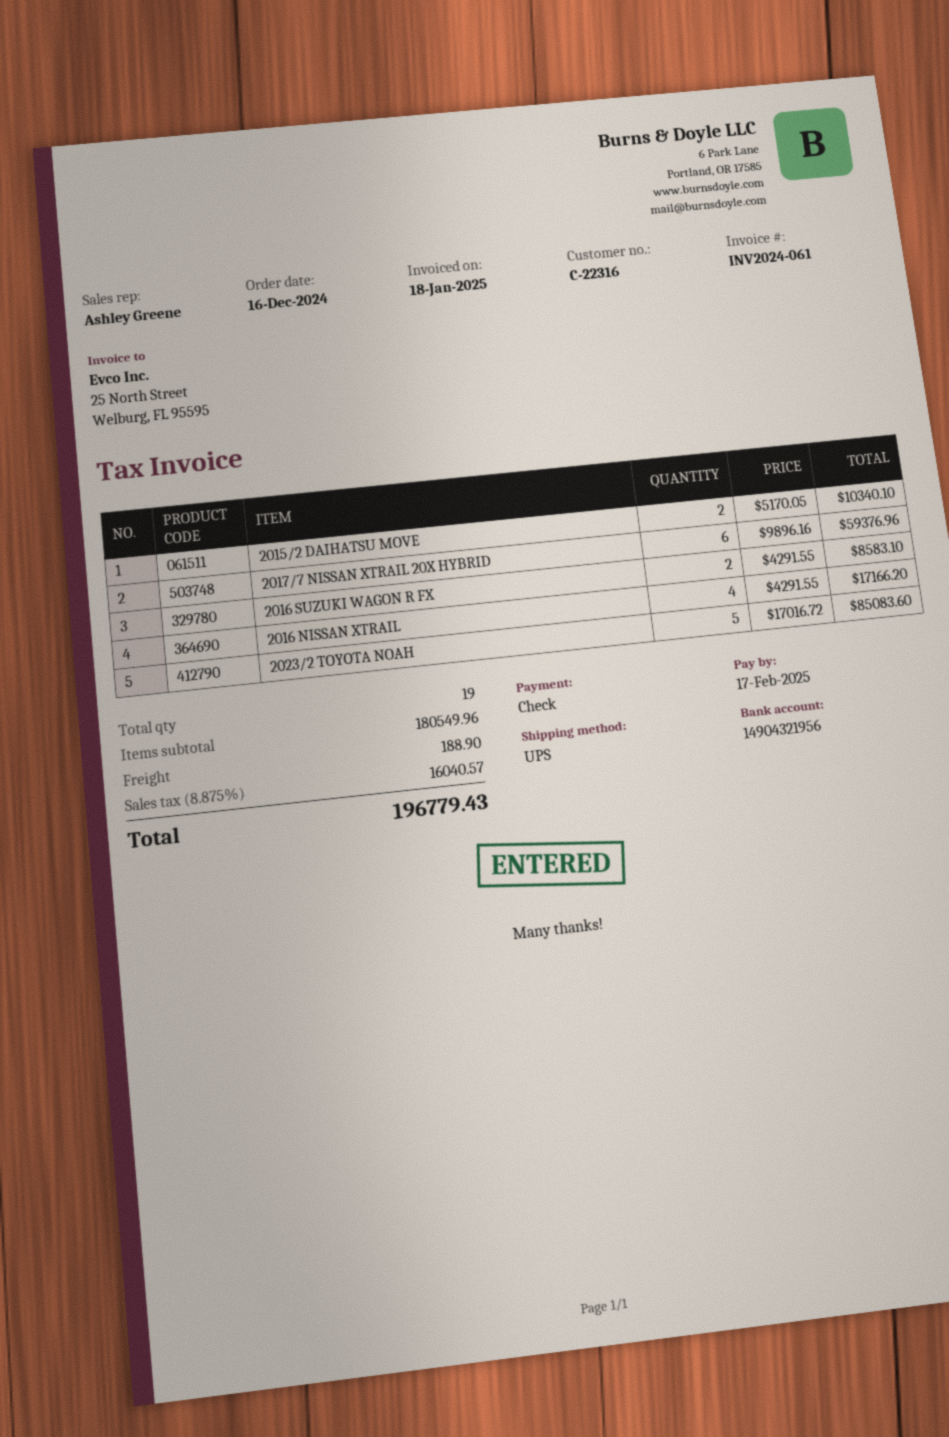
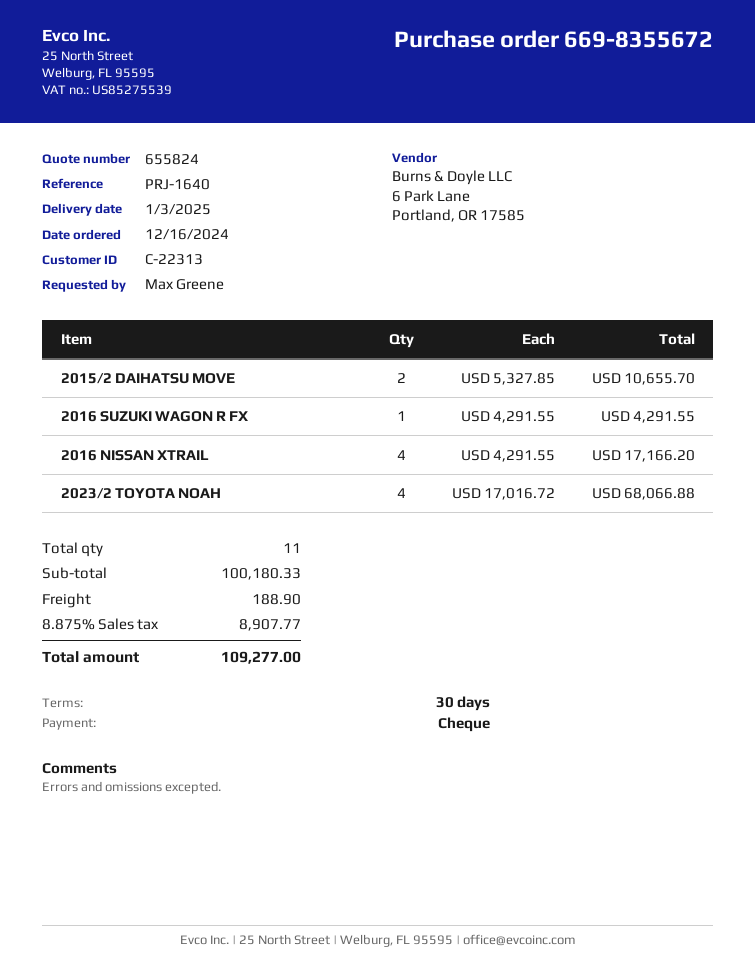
customer number: C-22316 -> C-22313
2015/2 DAIHATSU MOVE: 2 x 5170.05 = 10340.10 -> 2 x 5327.85 = 10655.70
2017/7 NISSAN XTRAIL 20X HYBRID: 6 x 9896.16 = 59376.96 -> none
2016 SUZUKI WAGON R FX: 2 x 4291.55 = 8583.10 -> 1 x 4291.55 = 4291.55
2023/2 TOYOTA NOAH: 5 x 17016.72 = 85083.60 -> 4 x 17016.72 = 68066.88
total quantity: 19 -> 11
subtotal: 180549.96 -> 100180.33
tax: 8.875% = 16040.57 -> 8.875% = 8907.77
total: 196779.43 -> 109277.00

